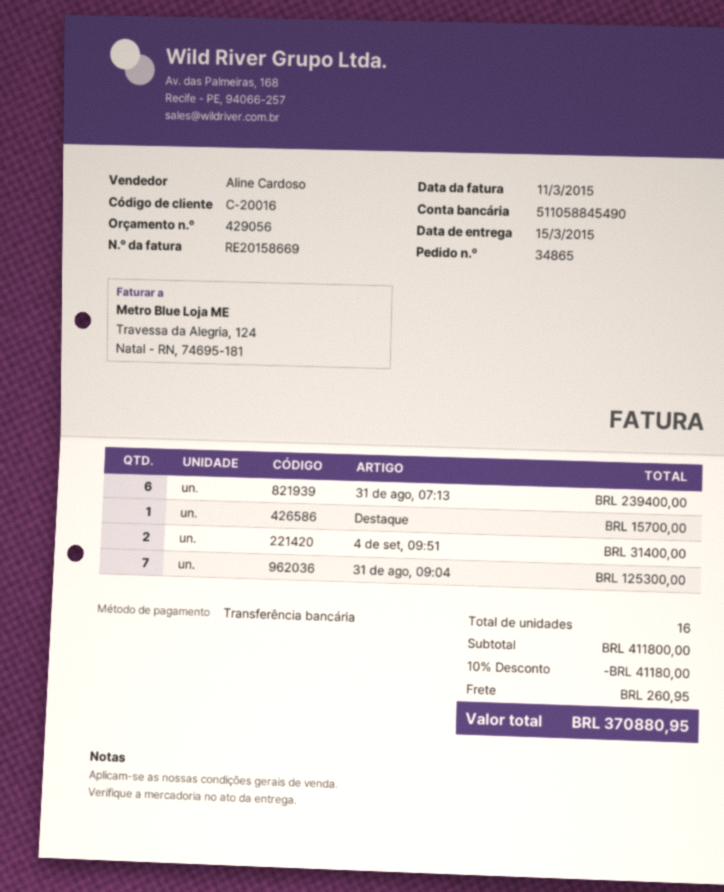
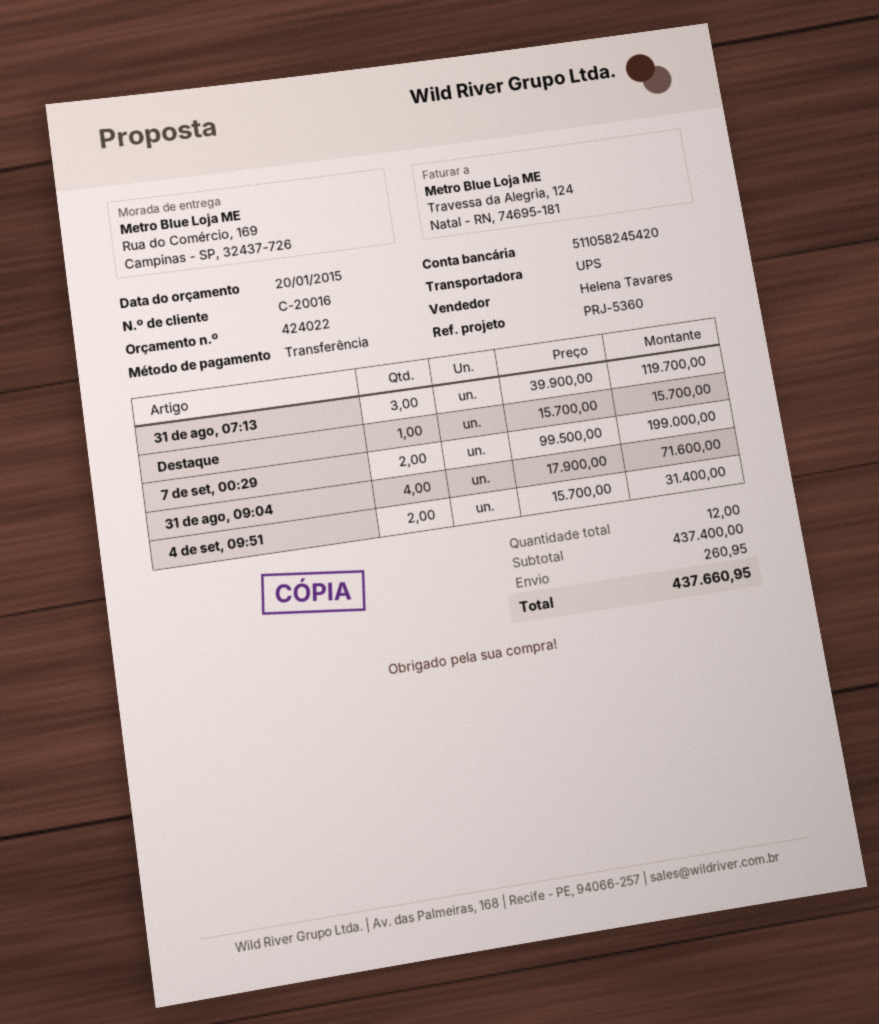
quote number: 429056 -> 424022
sales rep: Aline Cardoso -> Helena Tavares
bank account: 511058845490 -> 511058245420
31 de ago, 07:13: 6 for 239400.00 -> 3 for 119700.00
31 de ago, 09:04: 7 for 125300.00 -> 4 for 71600.00
7 de set, 00:29: none -> 2 for 199000.00
total quantity: 16 -> 12
subtotal: 411800.00 -> 437400.00
discount: 10% = 41180.00 -> none
total: 370880.95 -> 437660.95

